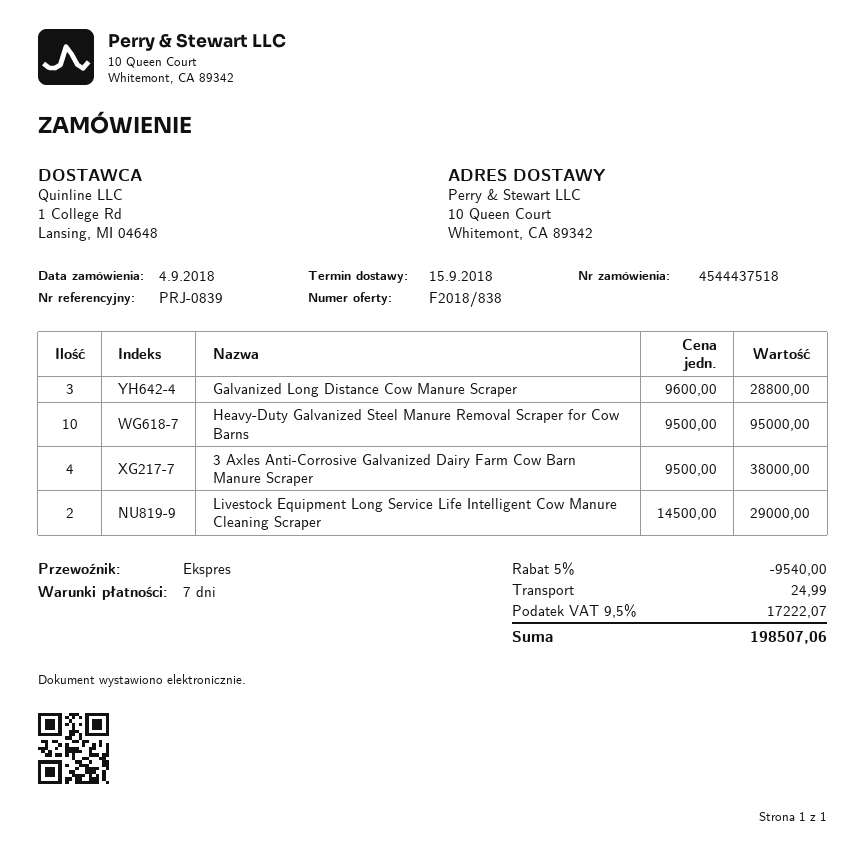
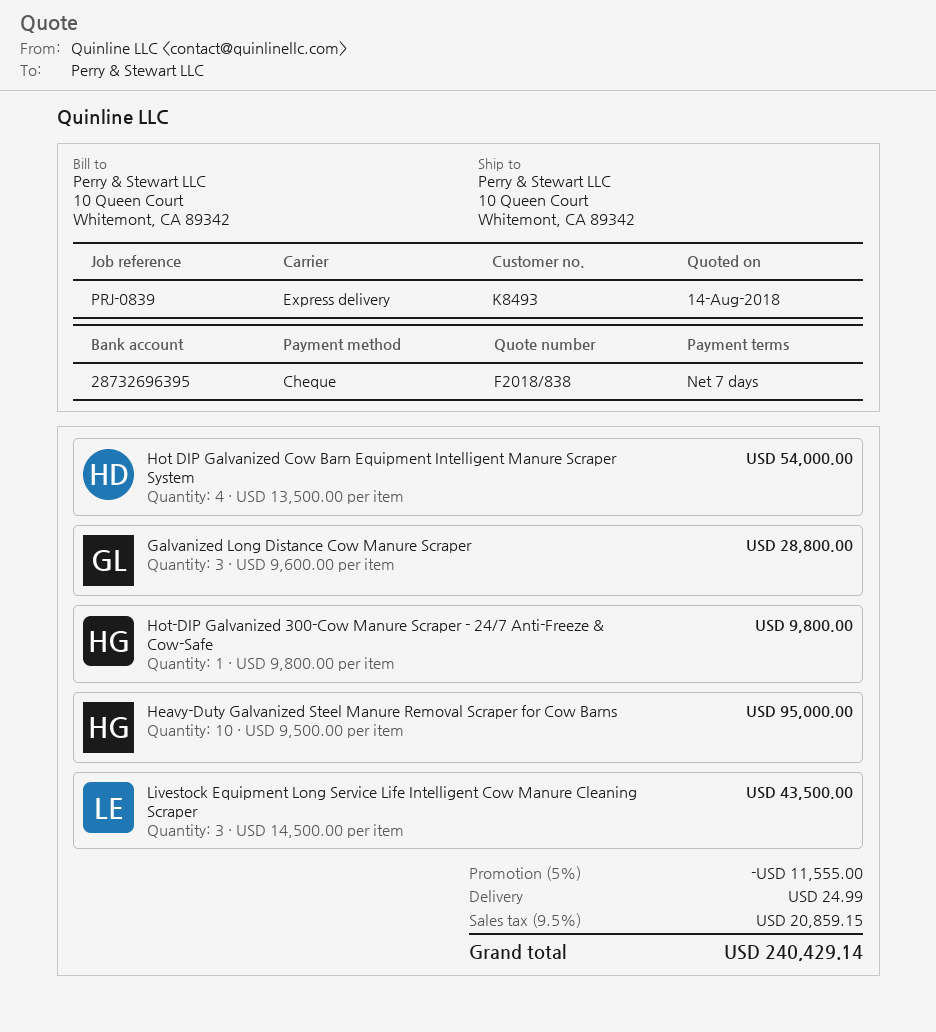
3 Axles Anti-Corrosive Galvanized Dairy Farm Cow Barn Manure Scraper: 4 x 9500.00 = 38000.00 -> none
Livestock Equipment Long Service Life Intelligent Cow Manure Cleaning Scraper: 2 x 14500.00 = 29000.00 -> 3 x 14500.00 = 43500.00
Hot DIP Galvanized Cow Barn Equipment Intelligent Manure Scraper System: none -> 4 x 13500.00 = 54000.00
Hot-DIP Galvanized 300-Cow Manure Scraper - 24/7 Anti-Freeze & Cow-Safe: none -> 1 x 9800.00 = 9800.00
discount: 5% = 9540.00 -> 5% = 11555.00
tax: 9.5% = 17222.07 -> 9.5% = 20859.15
total: 198507.06 -> 240429.14

